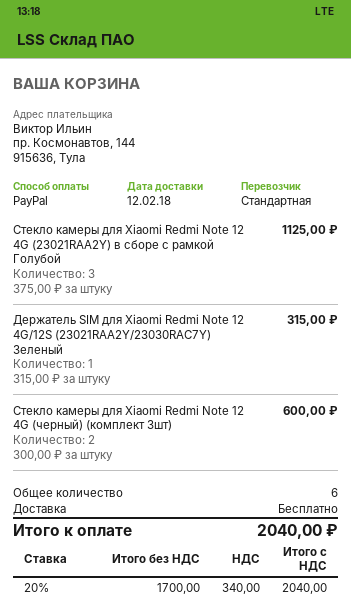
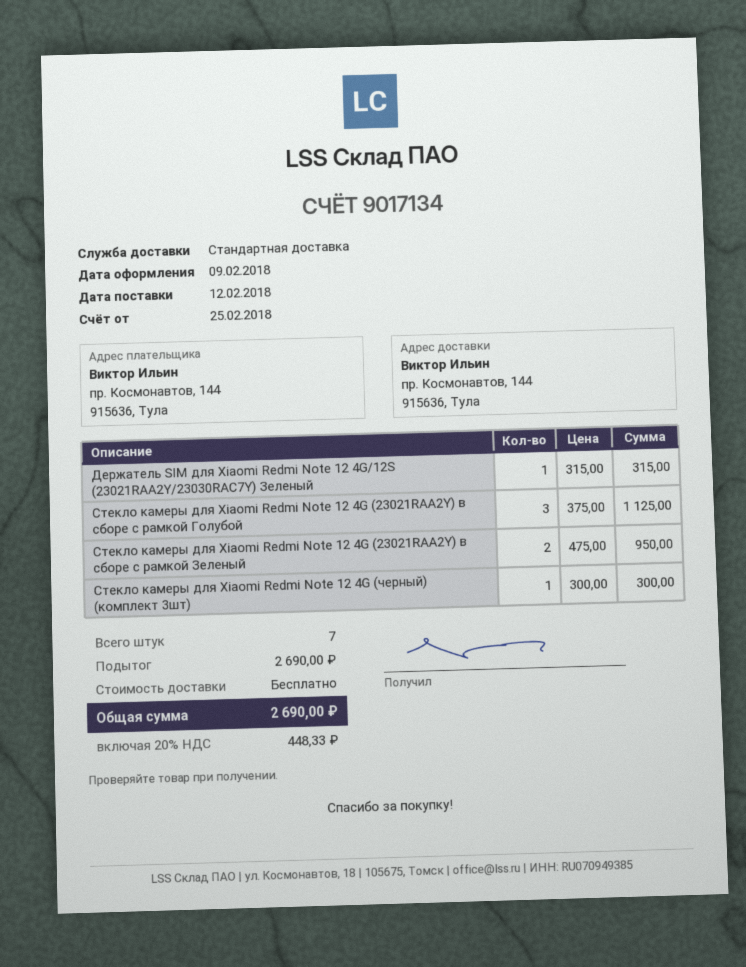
Стекло камеры для Xiaomi Redmi Note 12 4G (черный) (комплект 3шт): 2 x 300.00 = 600.00 -> 1 x 300.00 = 300.00
Стекло камеры для Xiaomi Redmi Note 12 4G (23021RAA2Y) в сборе с рамкой Зеленый: none -> 2 x 475.00 = 950.00
total quantity: 6 -> 7
tax: 20% = 340.00 -> 20% = 448.33
total: 2040.00 -> 2690.00

